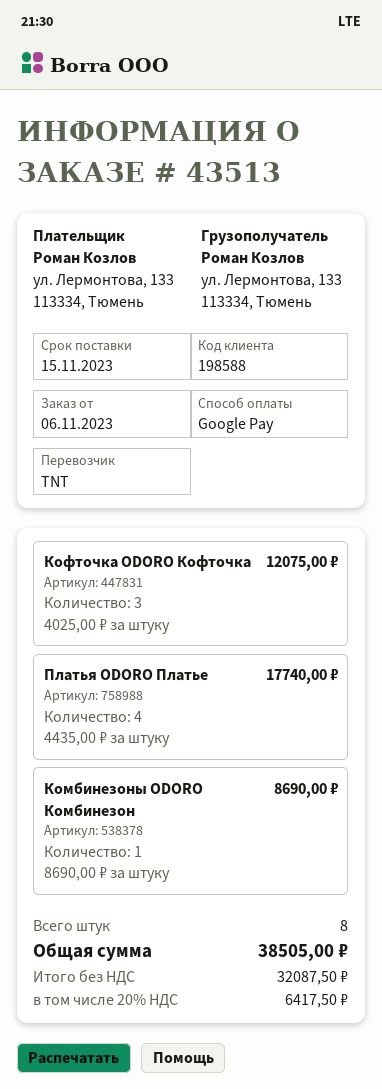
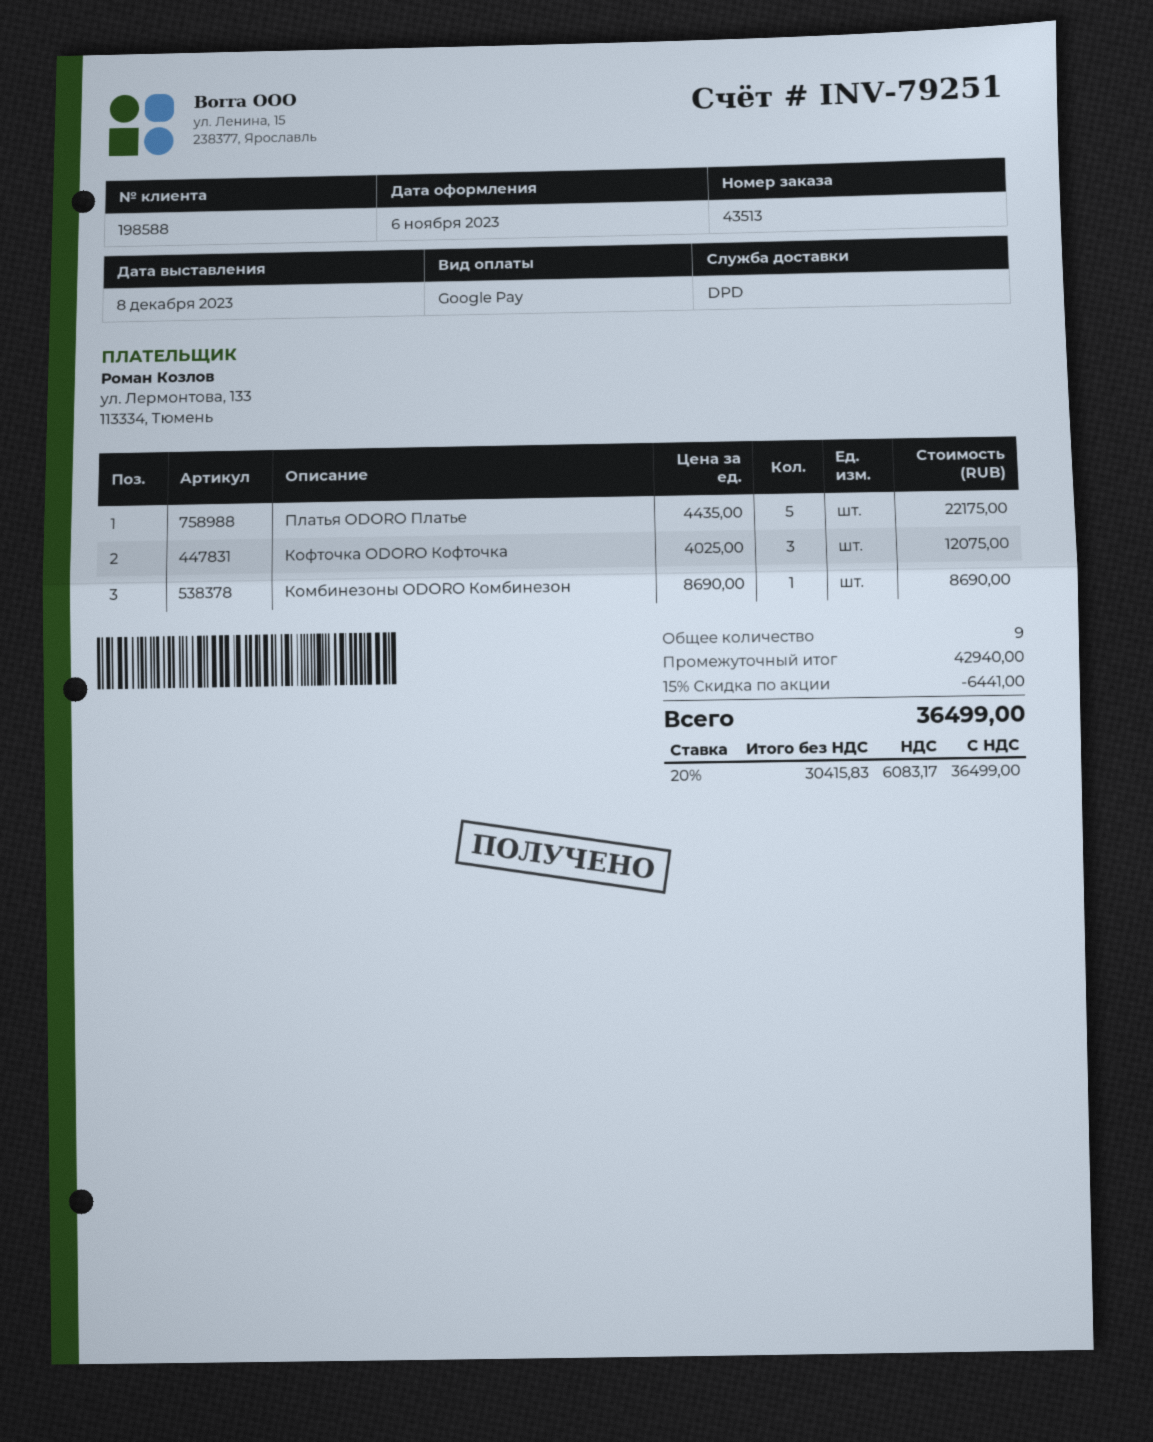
shipping method: TNT -> DPD
Платья ODORO Платье: 4 x 4435.00 = 17740.00 -> 5 x 4435.00 = 22175.00
total quantity: 8 -> 9
discount: none -> 15% = 6441.00
net: 32087.50 -> 30415.83
tax: 20% = 6417.50 -> 20% = 6083.17
total: 38505.00 -> 36499.00

